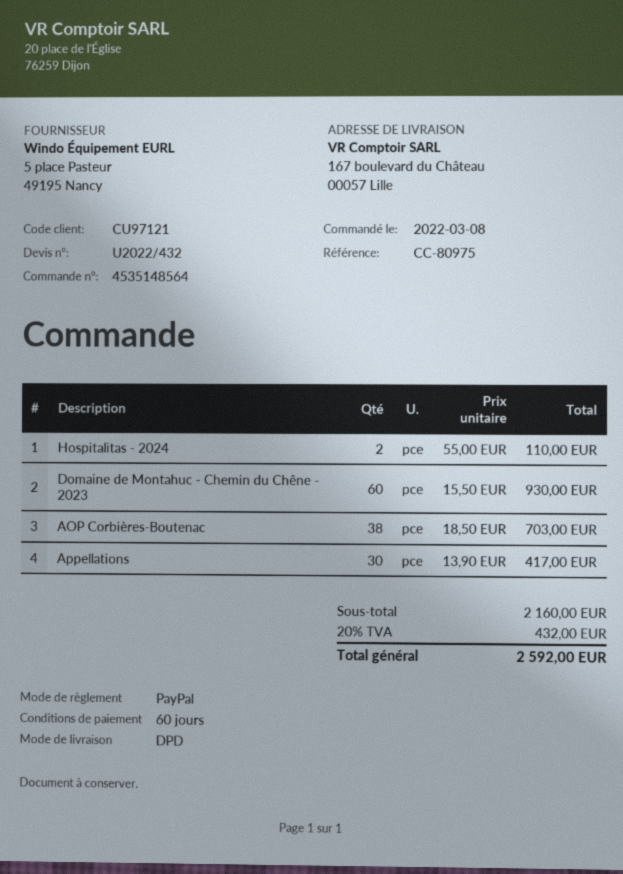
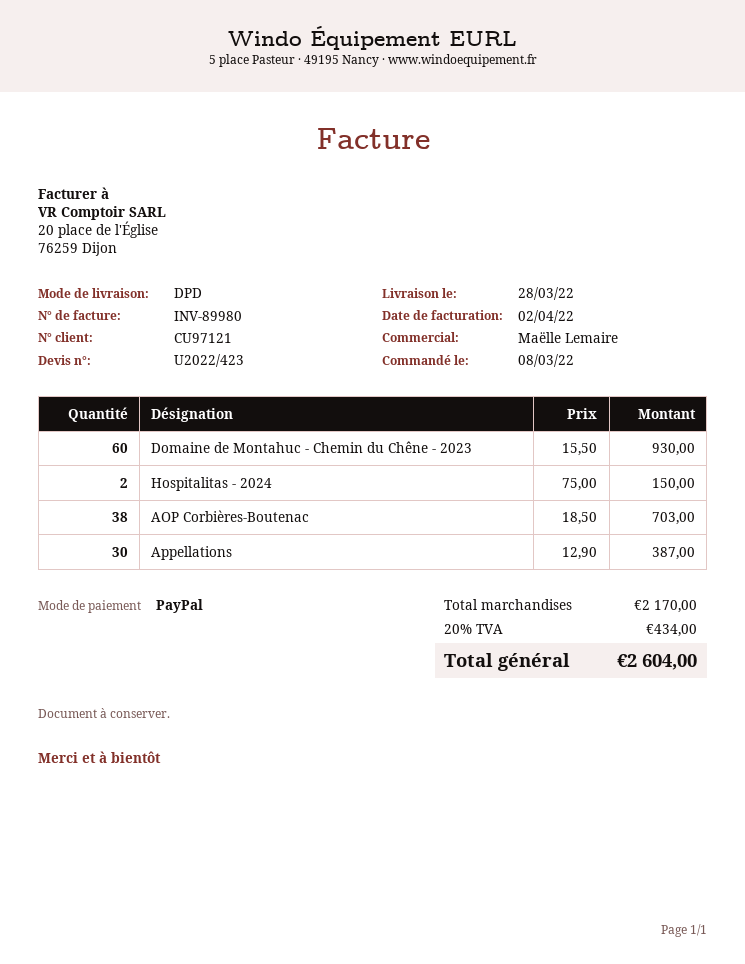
quote number: U2022/432 -> U2022/423
Hospitalitas - 2024: 2 x 55.00 = 110.00 -> 2 x 75.00 = 150.00
Appellations: 30 x 13.90 = 417.00 -> 30 x 12.90 = 387.00
subtotal: 2160.00 -> 2170.00
tax: 20% = 432.00 -> 20% = 434.00
total: 2592.00 -> 2604.00

